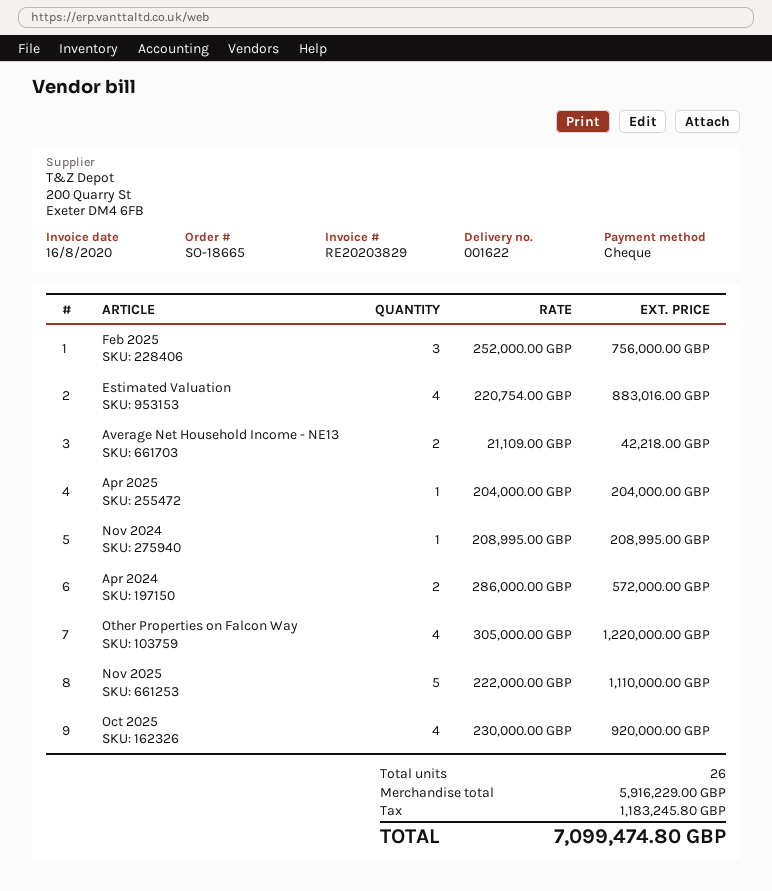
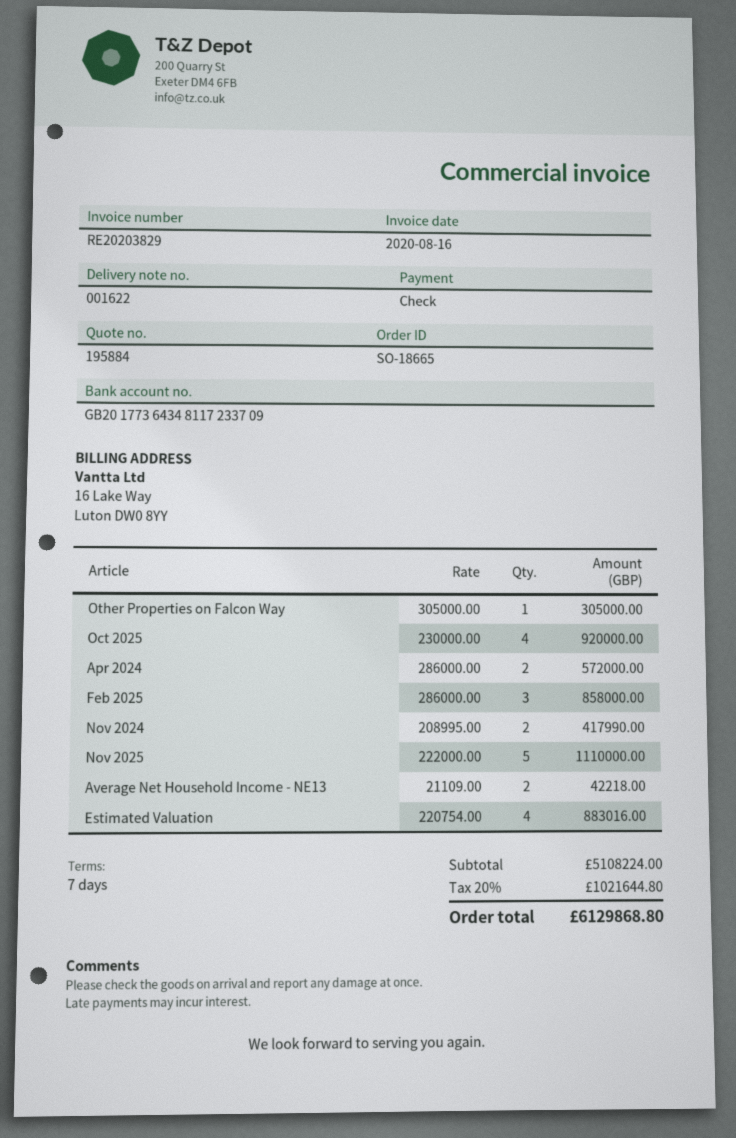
Feb 2025: 3 x 252000.00 = 756000.00 -> 3 x 286000.00 = 858000.00
Apr 2025: 1 x 204000.00 = 204000.00 -> none
Nov 2024: 1 x 208995.00 = 208995.00 -> 2 x 208995.00 = 417990.00
Other Properties on Falcon Way: 4 x 305000.00 = 1220000.00 -> 1 x 305000.00 = 305000.00
subtotal: 5916229.00 -> 5108224.00
tax: 1183245.80 -> 1021644.80
total: 7099474.80 -> 6129868.80

